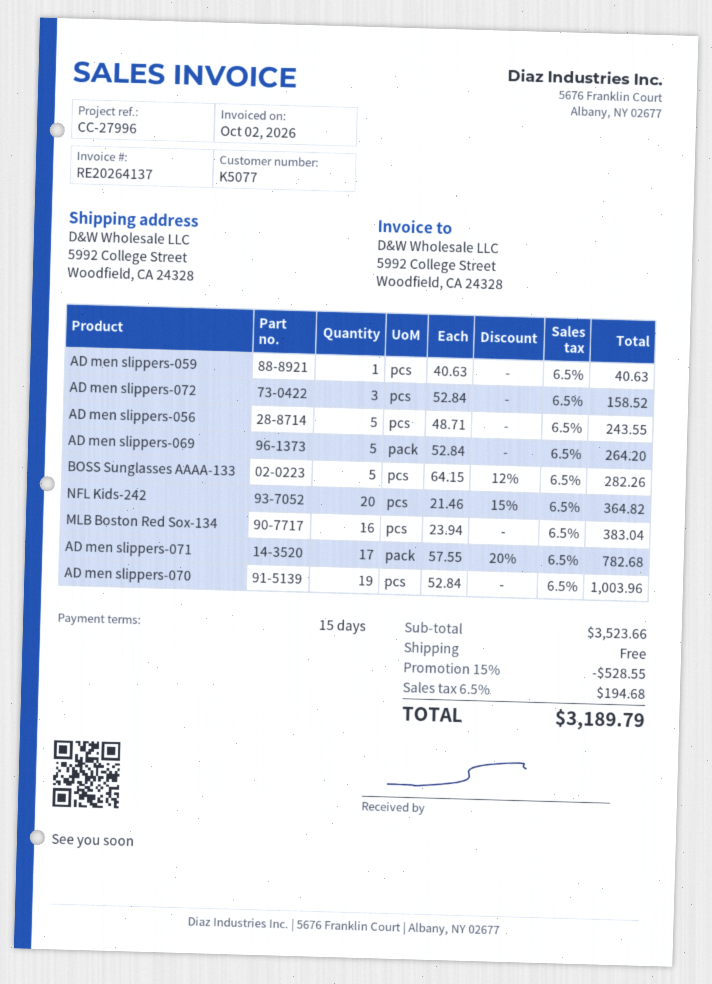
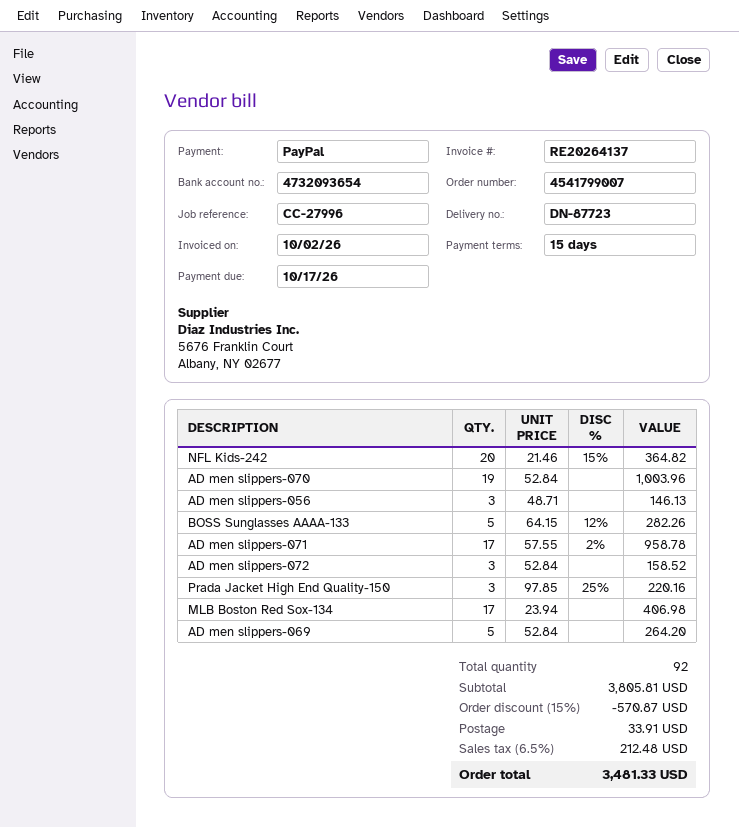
AD men slippers-059: 1 x 40.63 = 40.63 -> none
AD men slippers-056: 5 x 48.71 = 243.55 -> 3 x 48.71 = 146.13
MLB Boston Red Sox-134: 16 x 23.94 = 383.04 -> 17 x 23.94 = 406.98
AD men slippers-071: 17 x 57.55 - 20% = 782.68 -> 17 x 57.55 - 2% = 958.78
Prada Jacket High End Quality-150: none -> 3 x 97.85 - 25% = 220.16
subtotal: 3523.66 -> 3805.81
discount: 15% = 528.55 -> 15% = 570.87
shipping: 0.00 -> 33.91
tax: 6.5% = 194.68 -> 6.5% = 212.48
total: 3189.79 -> 3481.33

